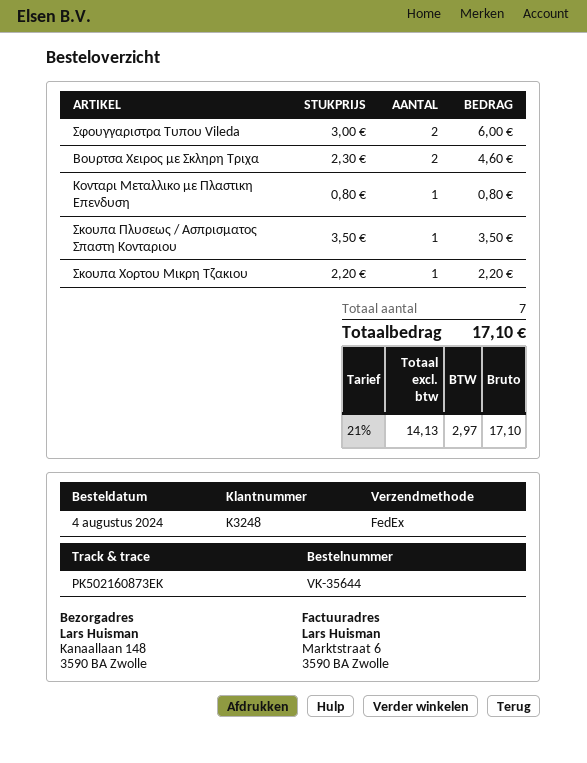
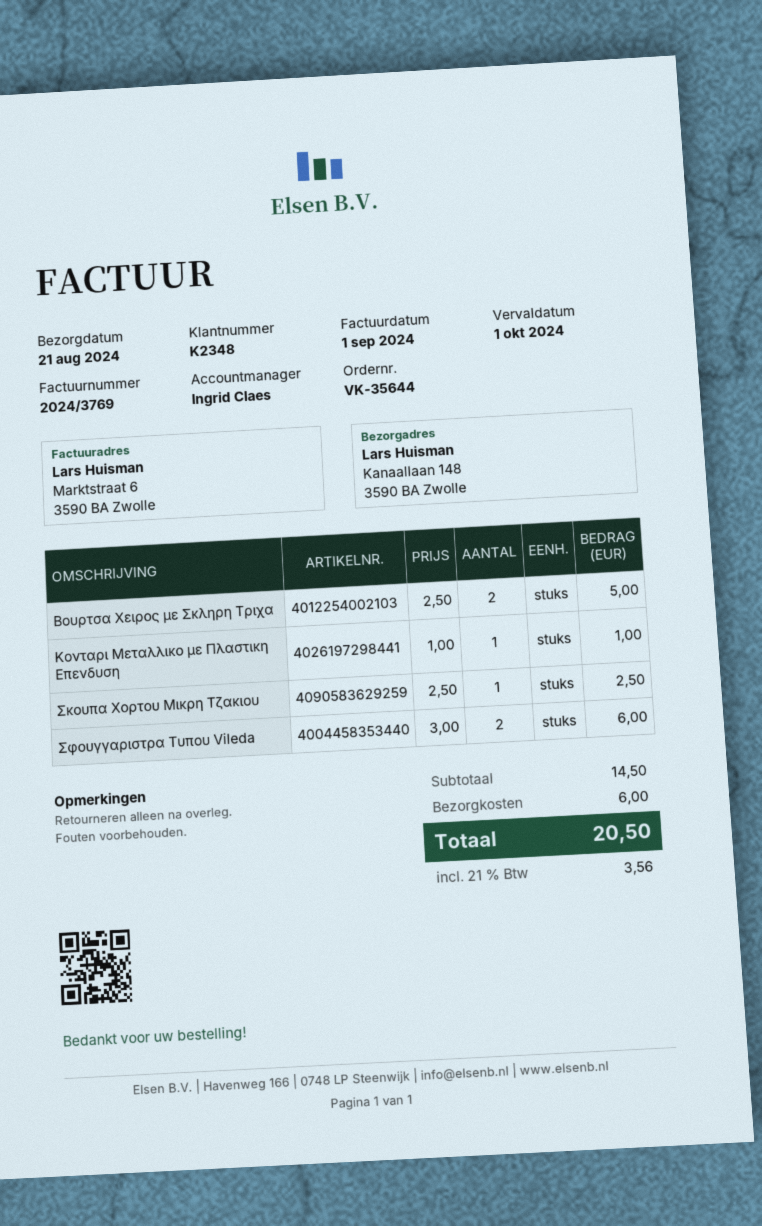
customer number: K3248 -> K2348
Βουρτσα Χειρος με Σκληρη Τριχα: 2 x 2.30 = 4.60 -> 2 x 2.50 = 5.00
Κονταρι Μεταλλικο με Πλαστικη Επενδυση: 1 x 0.80 = 0.80 -> 1 x 1.00 = 1.00
Σκουπα Πλυσεως / Ασπρισματος Σπαστη Κονταριου: 1 x 3.50 = 3.50 -> none
Σκουπα Χορτου Μικρη Τζακιου: 1 x 2.20 = 2.20 -> 1 x 2.50 = 2.50
shipping: none -> 6.00
tax: 21% = 2.97 -> 21% = 3.56
total: 17.10 -> 20.50

